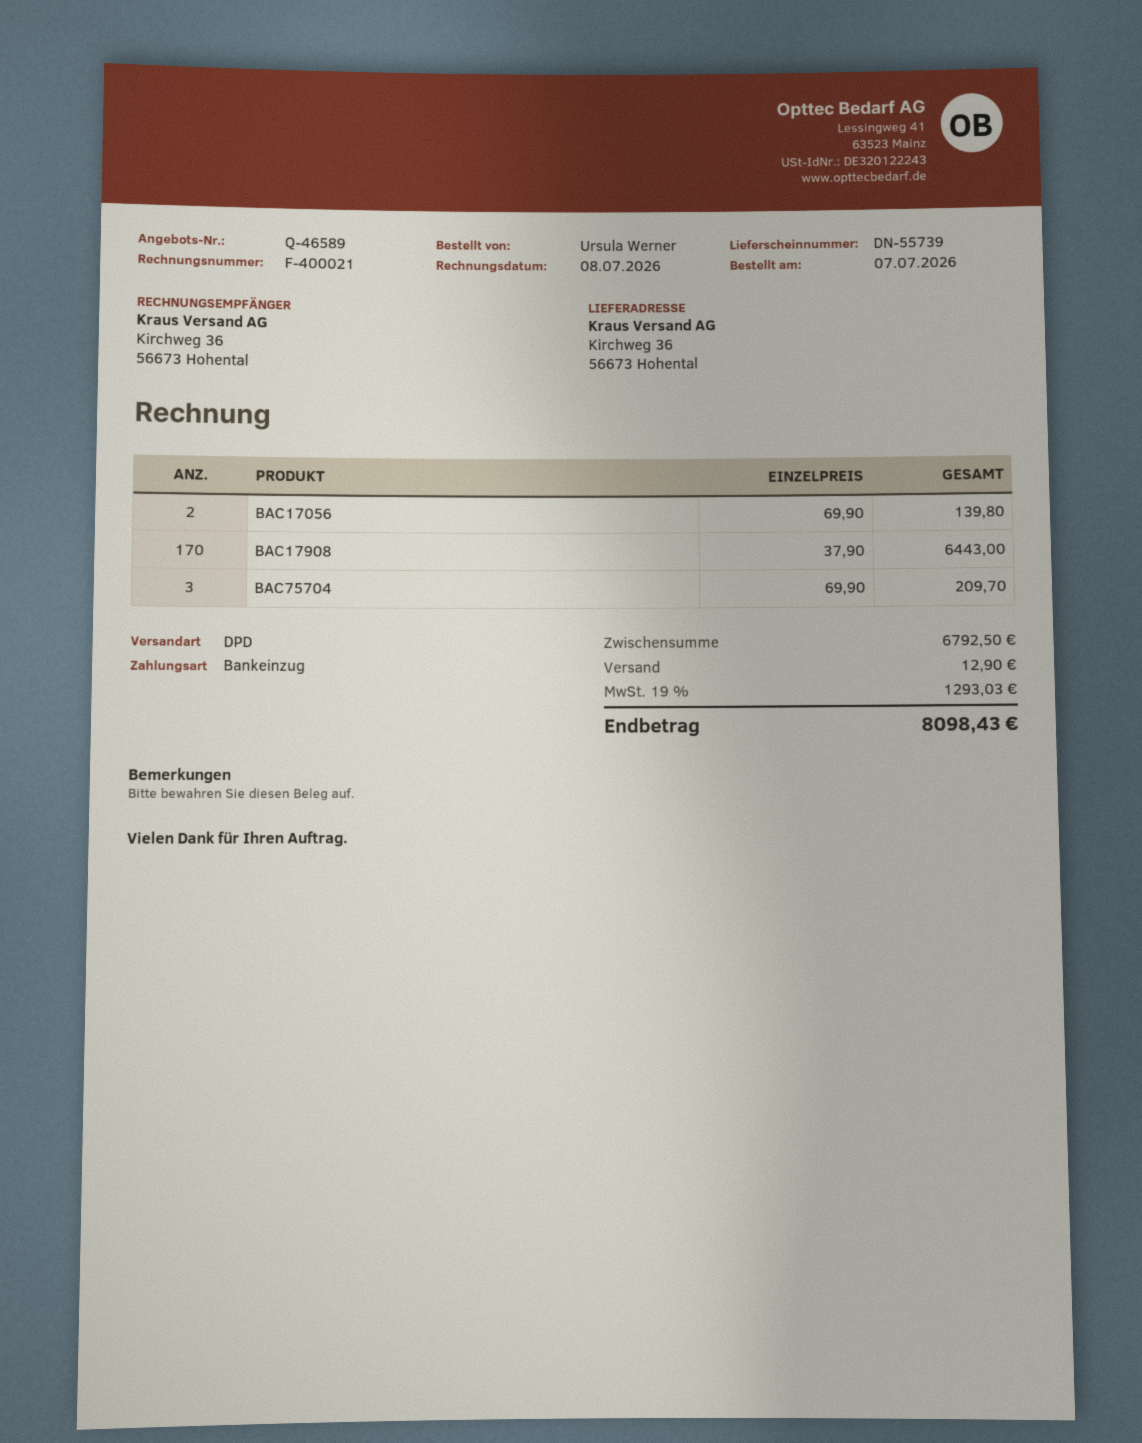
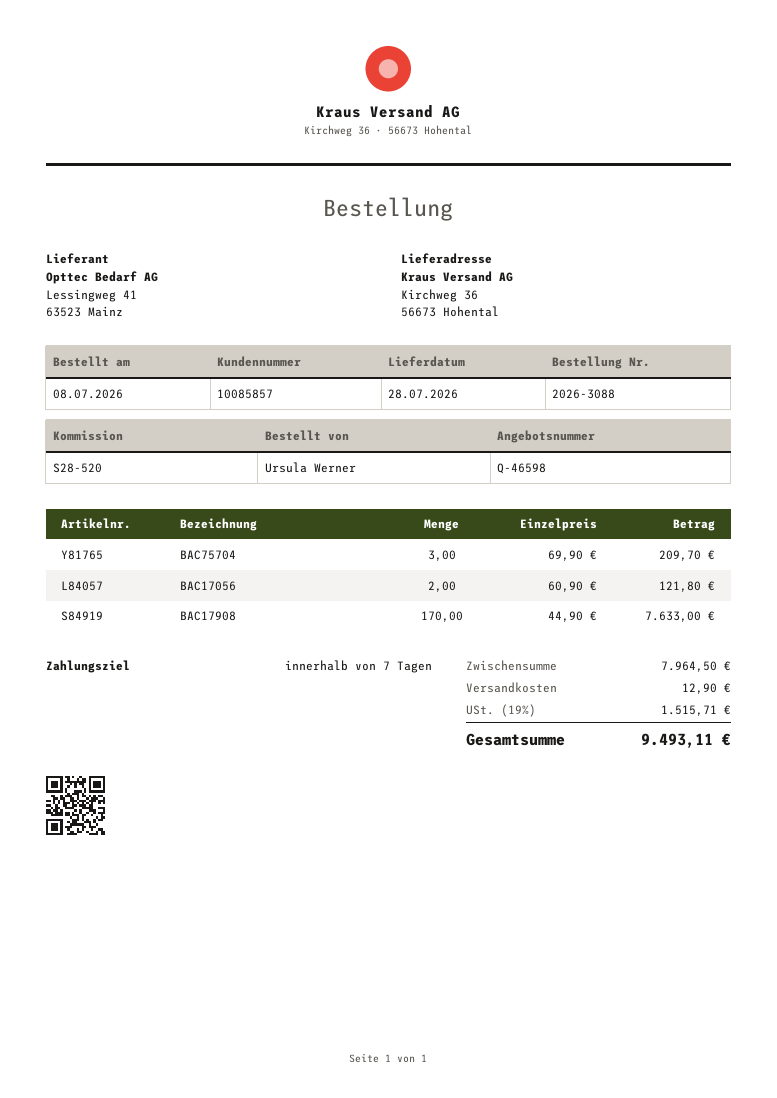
quote number: Q-46589 -> Q-46598
order date: 2026-07-07 -> 2026-07-08
BAC17056: 2 x 69.90 = 139.80 -> 2 x 60.90 = 121.80
BAC17908: 170 x 37.90 = 6443.00 -> 170 x 44.90 = 7633.00
subtotal: 6792.50 -> 7964.50
tax: 19% = 1293.03 -> 19% = 1515.71
total: 8098.43 -> 9493.11

